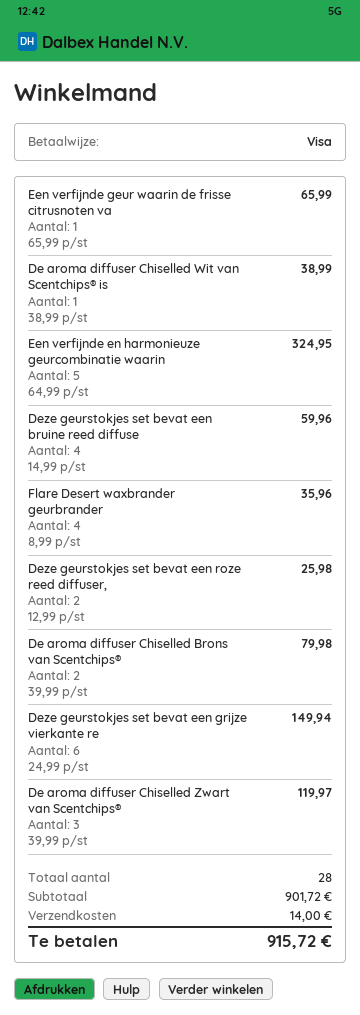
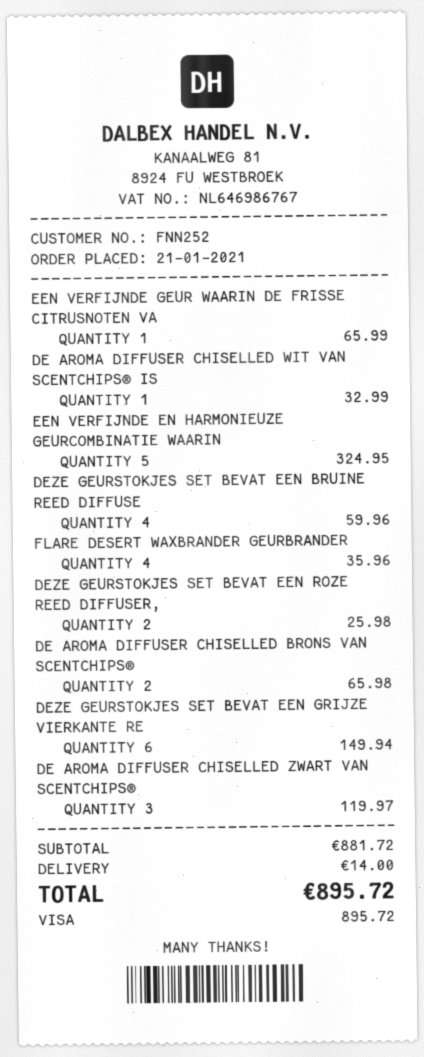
De aroma diffuser Chiselled Wit van Scentchips® is: 1 for 38.99 -> 1 for 32.99
De aroma diffuser Chiselled Brons van Scentchips®: 2 for 79.98 -> 2 for 65.98
subtotal: 901.72 -> 881.72
total: 915.72 -> 895.72

